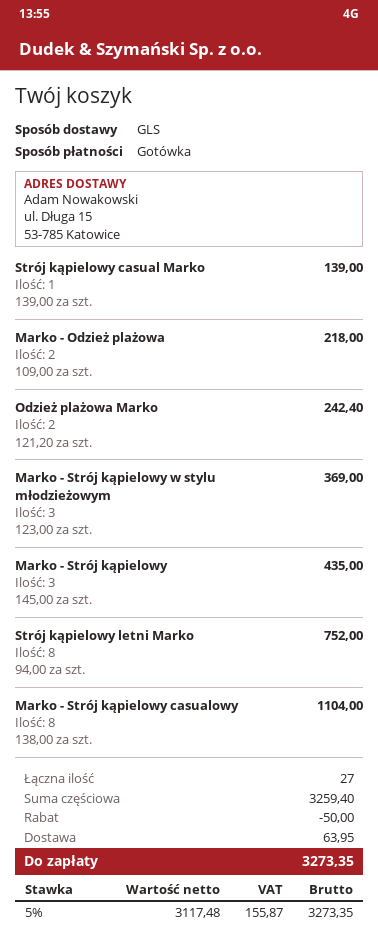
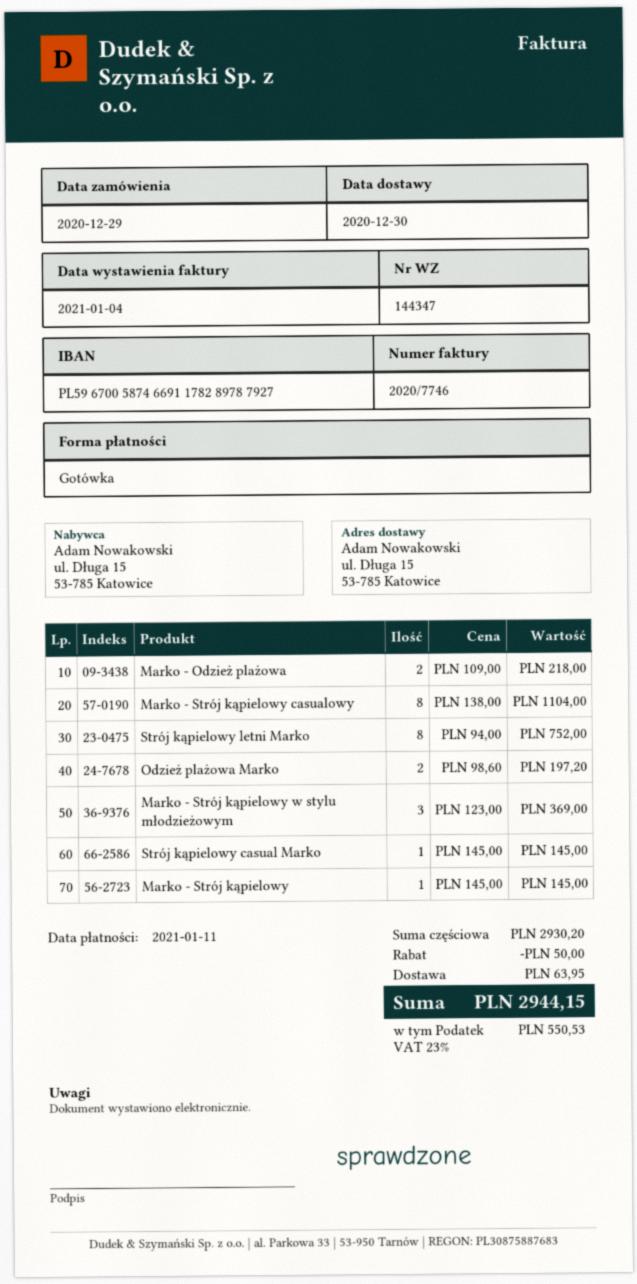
Strój kąpielowy casual Marko: 1 x 139.00 = 139.00 -> 1 x 145.00 = 145.00
Odzież plażowa Marko: 2 x 121.20 = 242.40 -> 2 x 98.60 = 197.20
Marko - Strój kąpielowy: 3 x 145.00 = 435.00 -> 1 x 145.00 = 145.00
subtotal: 3259.40 -> 2930.20
tax: 5% = 155.87 -> 23% = 550.53
total: 3273.35 -> 2944.15

